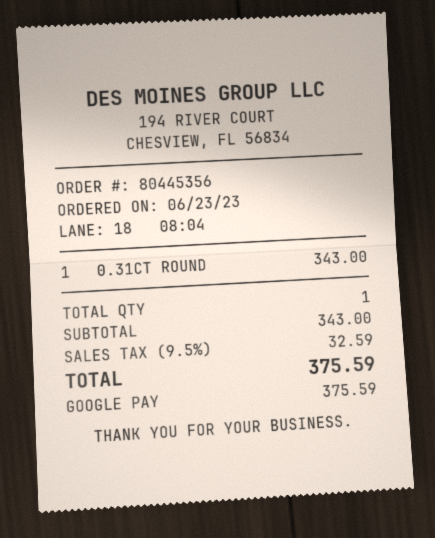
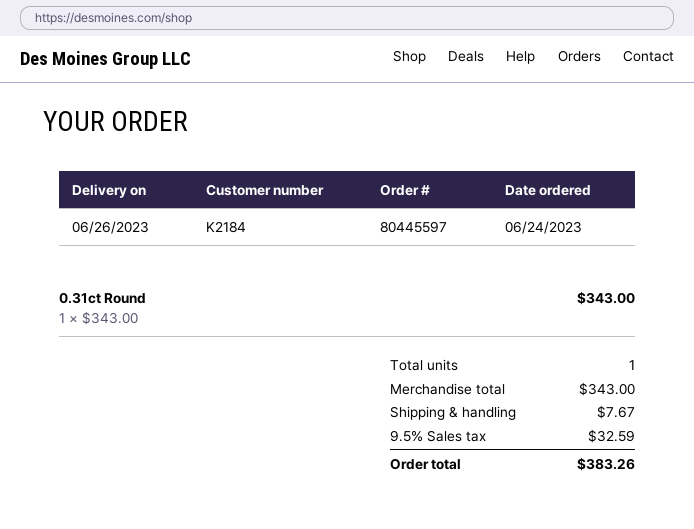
order number: 80445356 -> 80445597
order date: 2023-06-23 -> 2023-06-24
shipping: none -> 7.67
total: 375.59 -> 383.26

